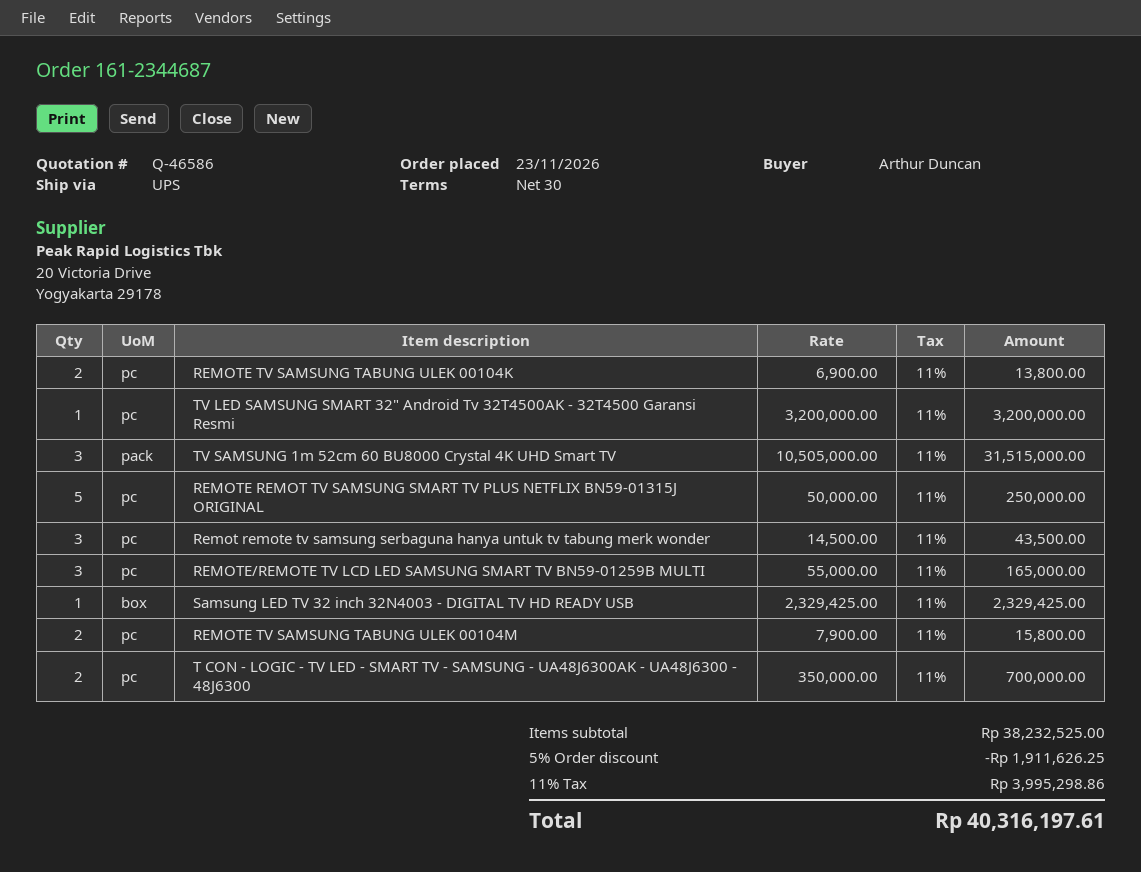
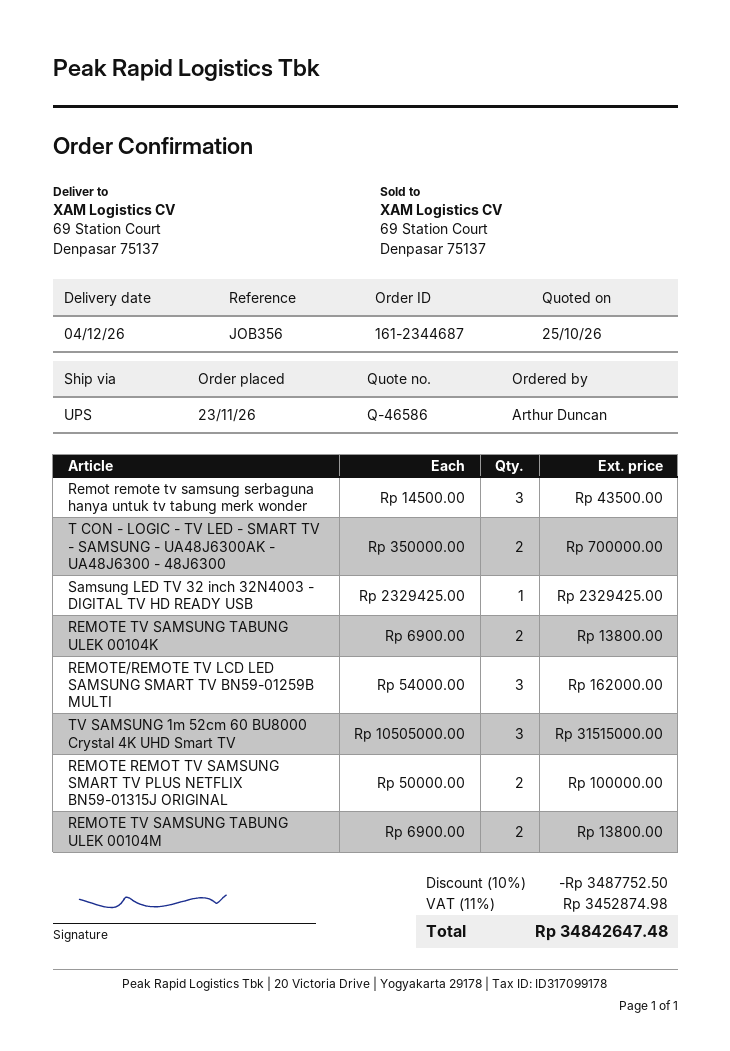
TV LED SAMSUNG SMART 32" Android Tv 32T4500AK - 32T4500 Garansi Resmi: 1 x 3200000.00 = 3200000.00 -> none
REMOTE REMOT TV SAMSUNG SMART TV PLUS NETFLIX BN59-01315J ORIGINAL: 5 x 50000.00 = 250000.00 -> 2 x 50000.00 = 100000.00
REMOTE/REMOTE TV LCD LED SAMSUNG SMART TV BN59-01259B MULTI: 3 x 55000.00 = 165000.00 -> 3 x 54000.00 = 162000.00
REMOTE TV SAMSUNG TABUNG ULEK 00104M: 2 x 7900.00 = 15800.00 -> 2 x 6900.00 = 13800.00
discount: 5% = 1911626.25 -> 10% = 3487752.50
tax: 11% = 3995298.86 -> 11% = 3452874.98
total: 40316197.61 -> 34842647.48

